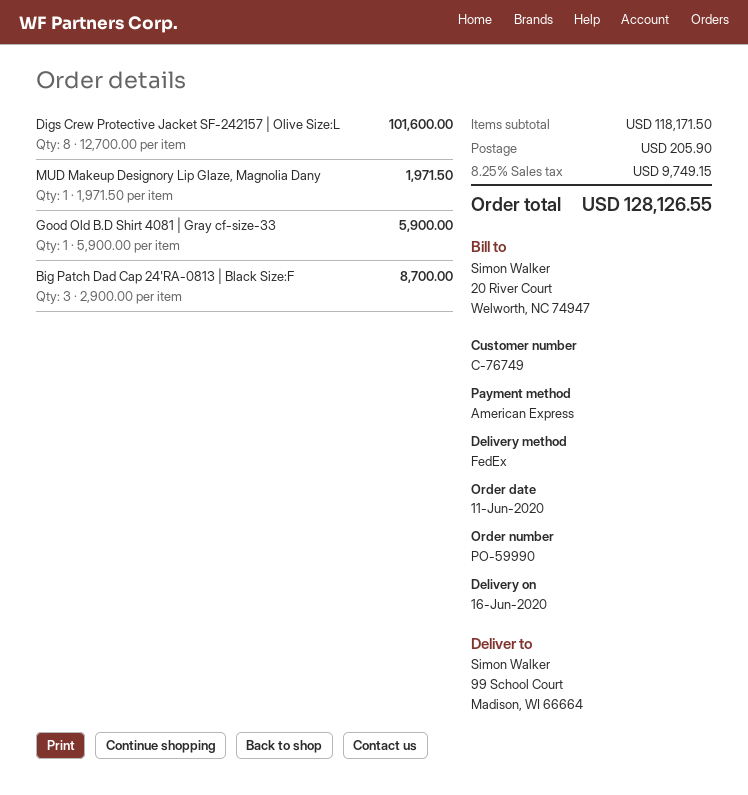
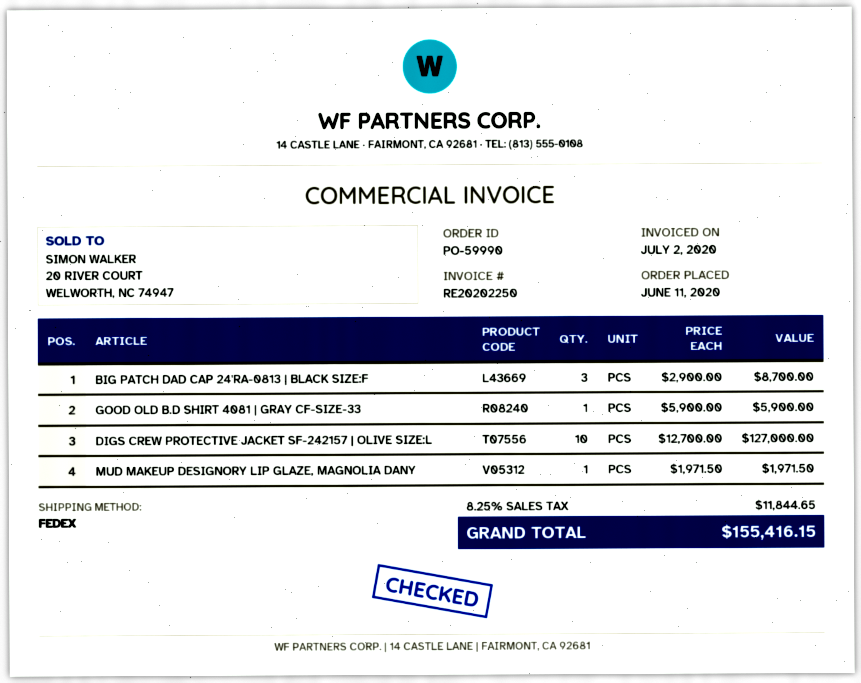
Digs Crew Protective Jacket SF-242157 | Olive Size:L: 8 x 12700.00 = 101600.00 -> 10 x 12700.00 = 127000.00
shipping: 205.90 -> none
tax: 8.25% = 9749.15 -> 8.25% = 11844.65
total: 128126.55 -> 155416.15

